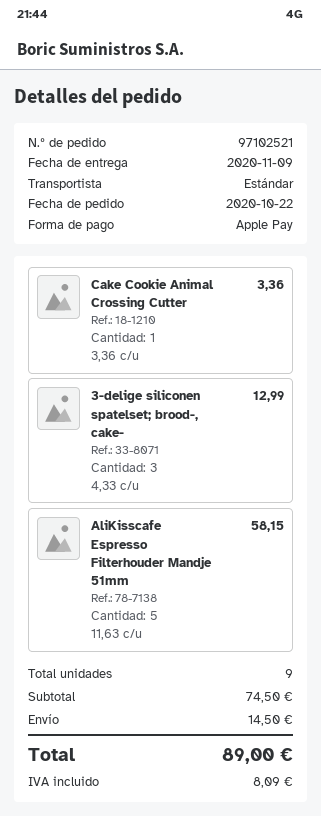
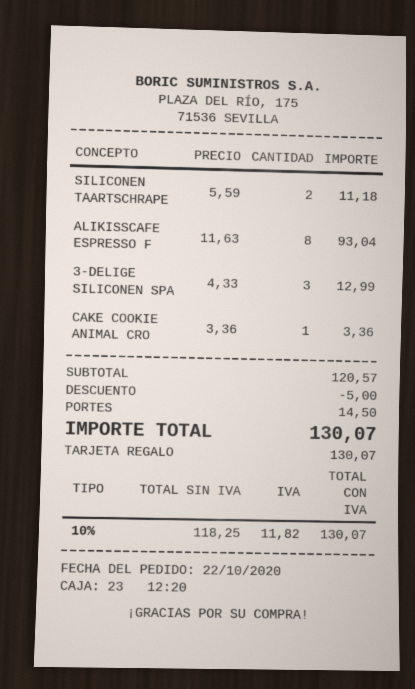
payment method: Apple Pay -> gift card
AliKisscafe Espresso Filterhouder Mandje 51mm: 5 x 11.63 = 58.15 -> 8 x 11.63 = 93.04
SILICONEN TAARTSCHRAPE: none -> 2 x 5.59 = 11.18
subtotal: 74.50 -> 120.57
discount: none -> 5.00
tax: 8.09 -> 11.82
total: 89.00 -> 130.07

